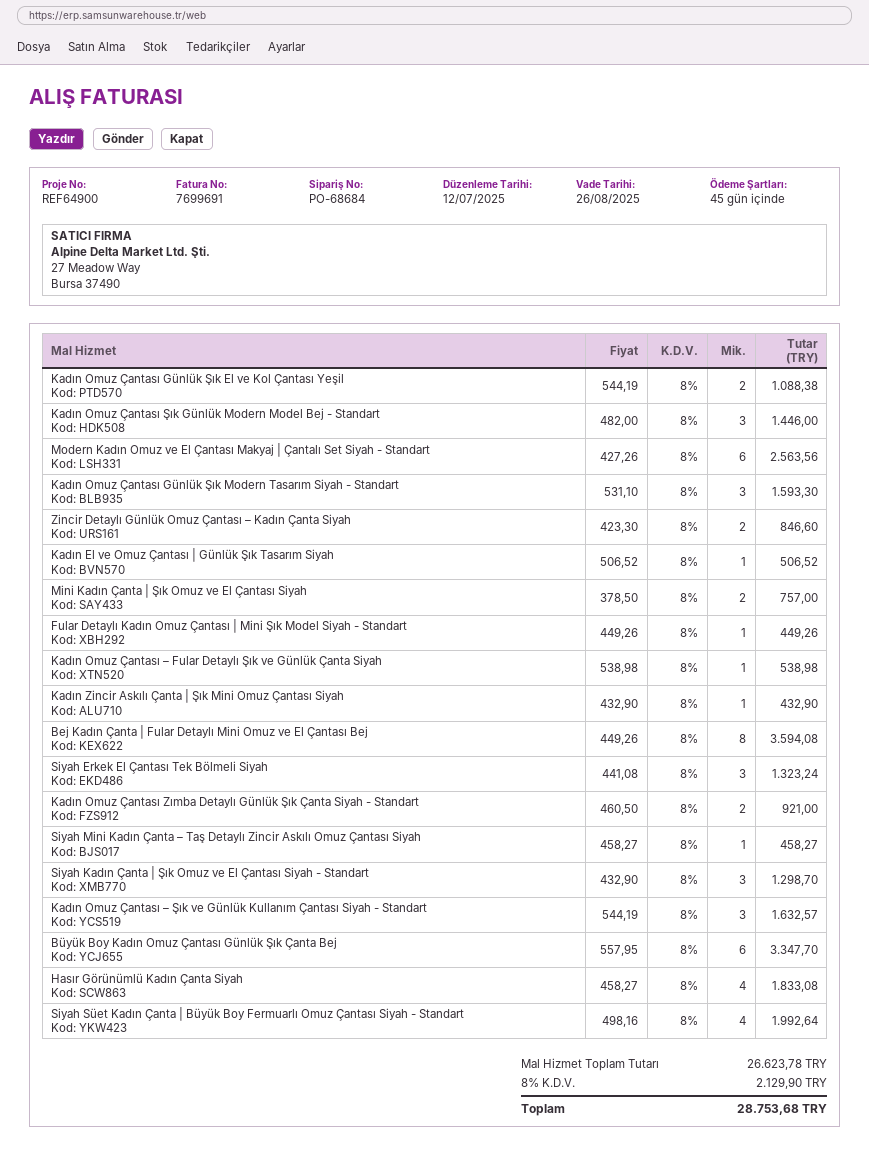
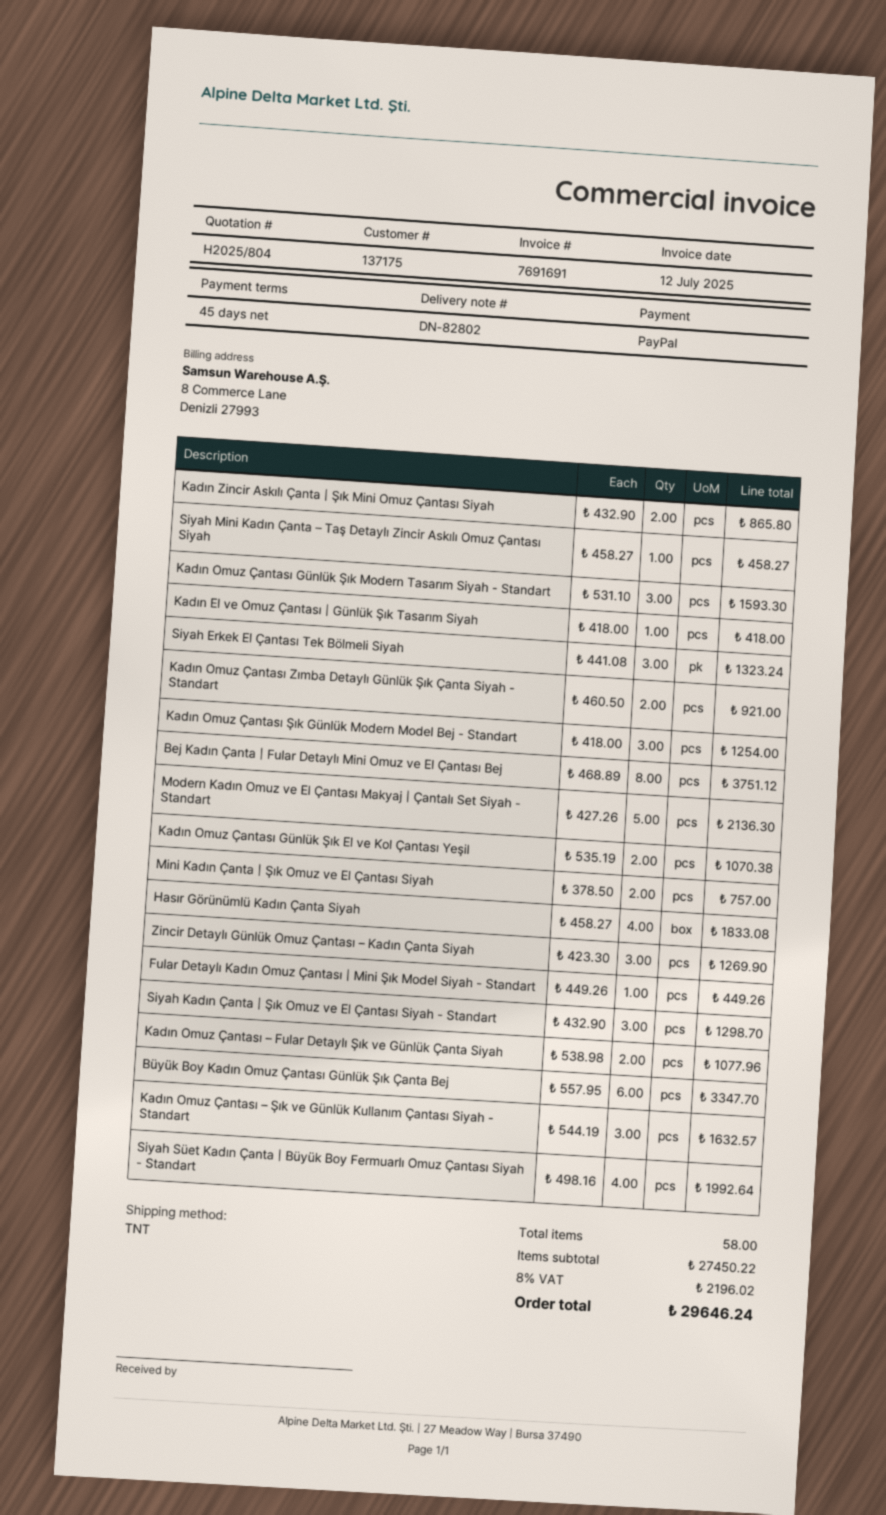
invoice number: 7699691 -> 7691691
Kadın Omuz Çantası Günlük Şık El ve Kol Çantası Yeşil: 2 x 544.19 = 1088.38 -> 2 x 535.19 = 1070.38
Kadın Omuz Çantası Şık Günlük Modern Model Bej - Standart: 3 x 482.00 = 1446.00 -> 3 x 418.00 = 1254.00
Modern Kadın Omuz ve El Çantası Makyaj | Çantalı Set Siyah - Standart: 6 x 427.26 = 2563.56 -> 5 x 427.26 = 2136.30
Zincir Detaylı Günlük Omuz Çantası – Kadın Çanta Siyah: 2 x 423.30 = 846.60 -> 3 x 423.30 = 1269.90
Kadın El ve Omuz Çantası | Günlük Şık Tasarım Siyah: 1 x 506.52 = 506.52 -> 1 x 418.00 = 418.00
Kadın Omuz Çantası – Fular Detaylı Şık ve Günlük Çanta Siyah: 1 x 538.98 = 538.98 -> 2 x 538.98 = 1077.96
Kadın Zincir Askılı Çanta | Şık Mini Omuz Çantası Siyah: 1 x 432.90 = 432.90 -> 2 x 432.90 = 865.80
Bej Kadın Çanta | Fular Detaylı Mini Omuz ve El Çantası Bej: 8 x 449.26 = 3594.08 -> 8 x 468.89 = 3751.12
subtotal: 26623.78 -> 27450.22
tax: 8% = 2129.90 -> 8% = 2196.02
total: 28753.68 -> 29646.24

